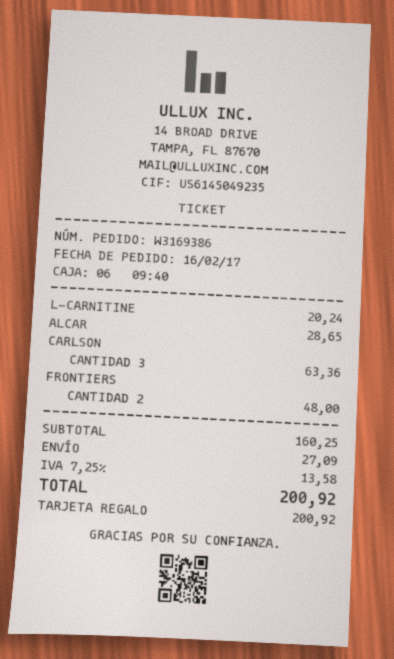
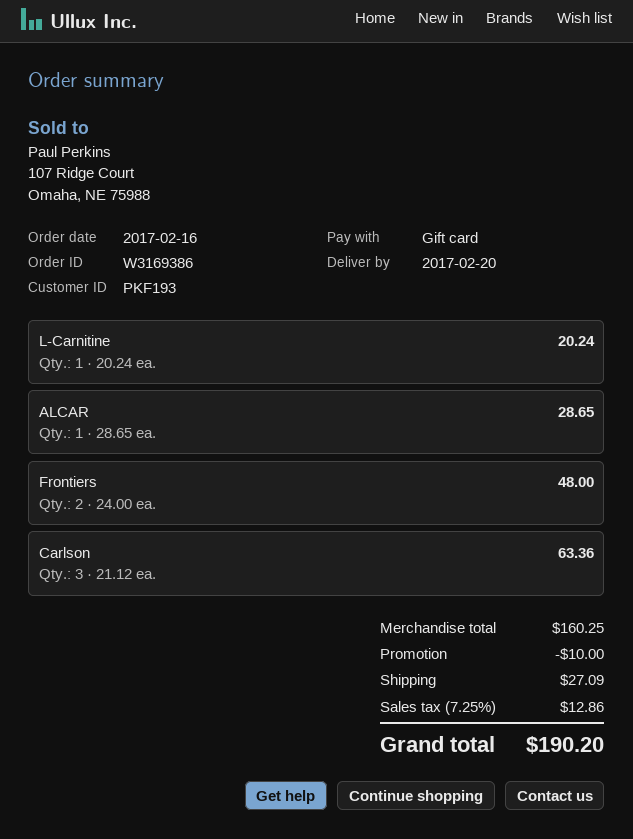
discount: none -> 10.00
tax: 7.25% = 13.58 -> 7.25% = 12.86
total: 200.92 -> 190.20

